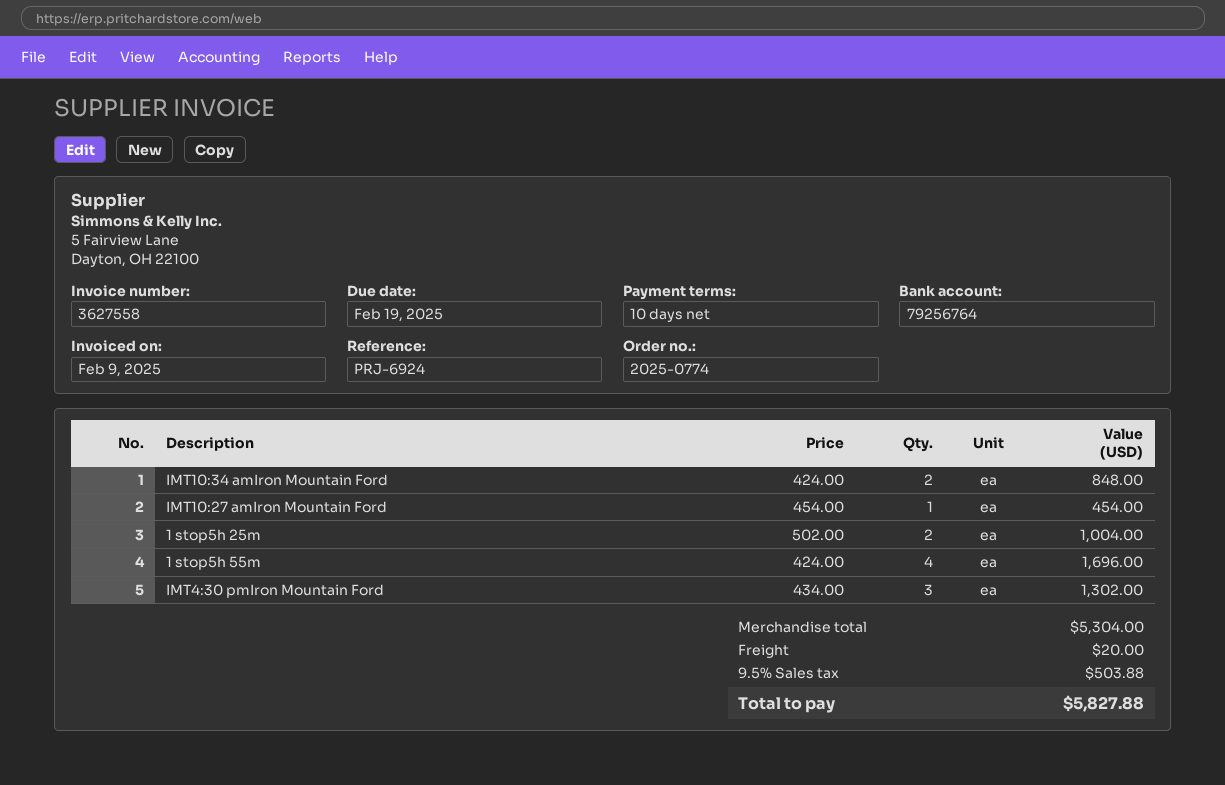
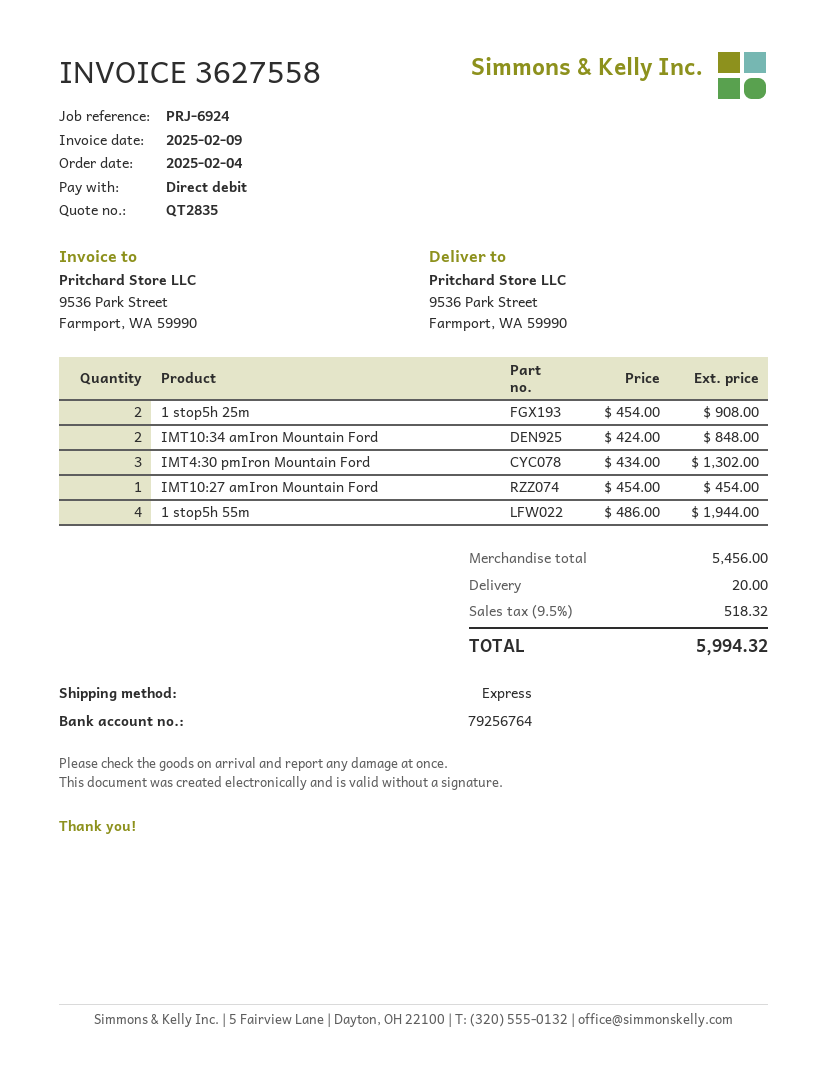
1 stop5h 25m: 2 x 502.00 = 1004.00 -> 2 x 454.00 = 908.00
1 stop5h 55m: 4 x 424.00 = 1696.00 -> 4 x 486.00 = 1944.00
subtotal: 5304.00 -> 5456.00
tax: 9.5% = 503.88 -> 9.5% = 518.32
total: 5827.88 -> 5994.32

